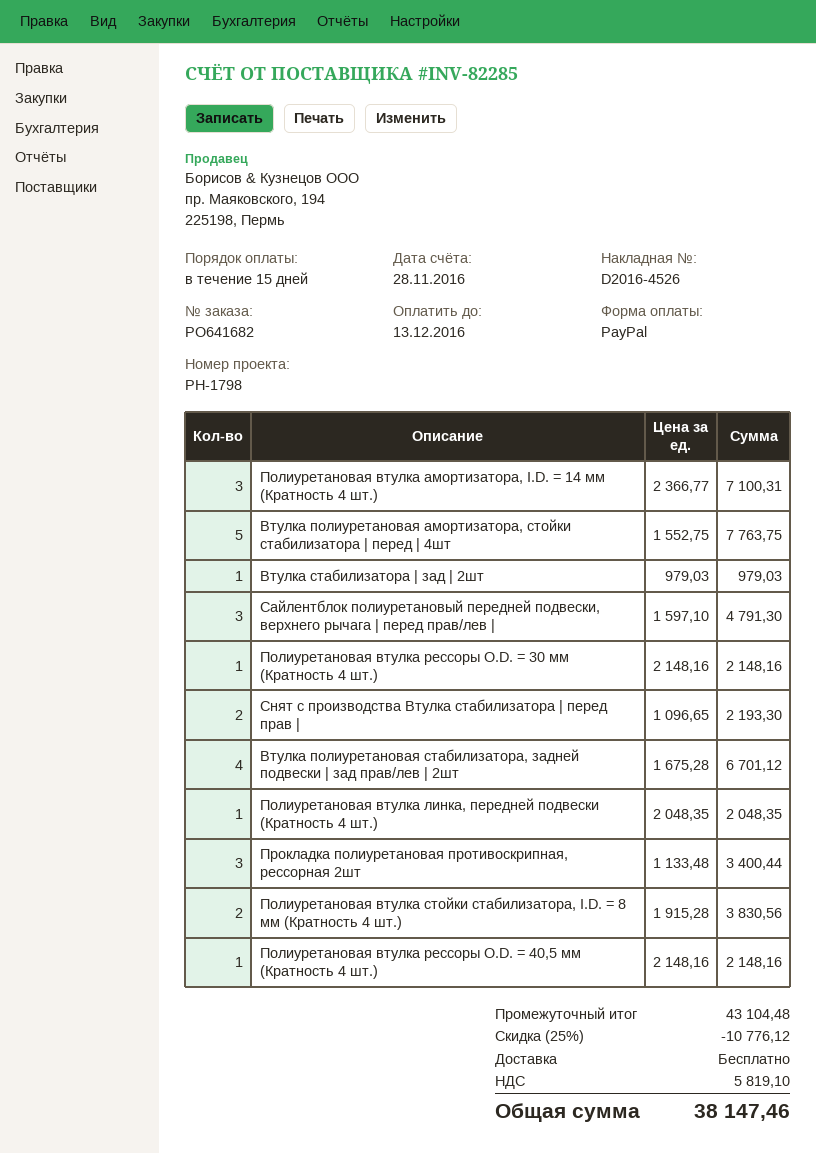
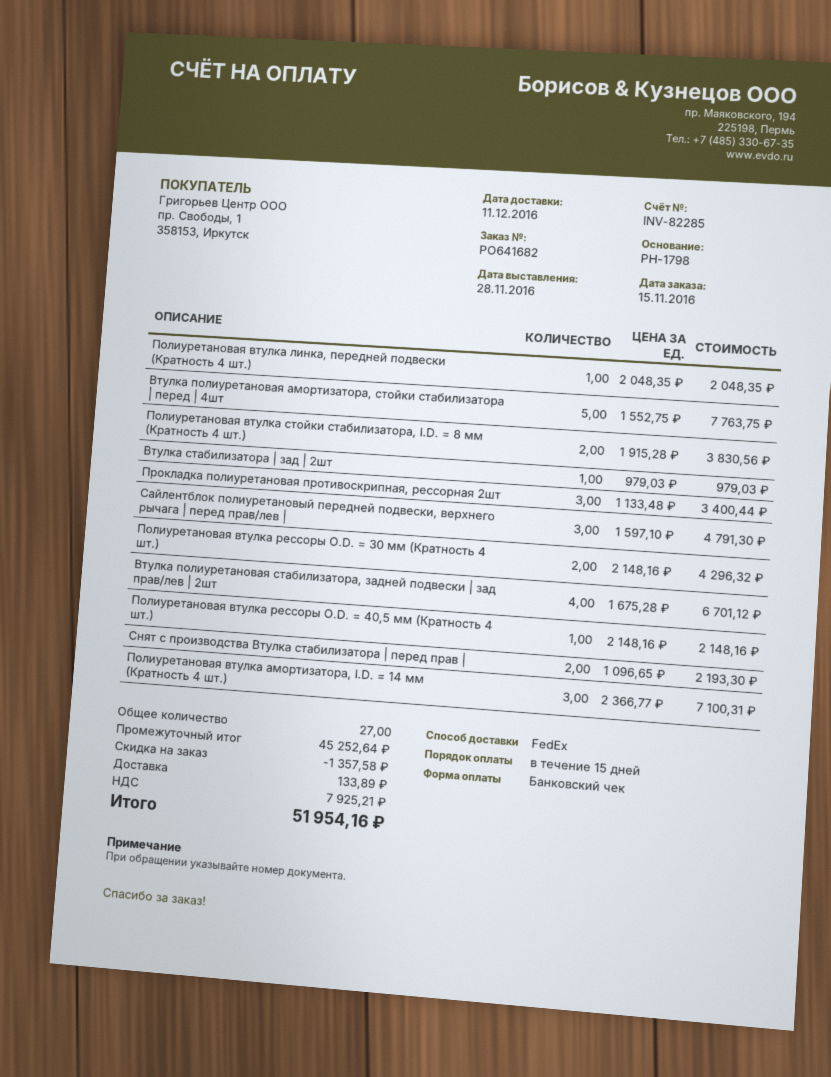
payment method: PayPal -> cheque
Полиуретановая втулка рессоры O.D. = 30 мм (Кратность 4 шт.): 1 x 2148.16 = 2148.16 -> 2 x 2148.16 = 4296.32
subtotal: 43104.48 -> 45252.64
discount: 10776.12 -> 1357.58
shipping: 0.00 -> 133.89
tax: 5819.10 -> 7925.21
total: 38147.46 -> 51954.16

